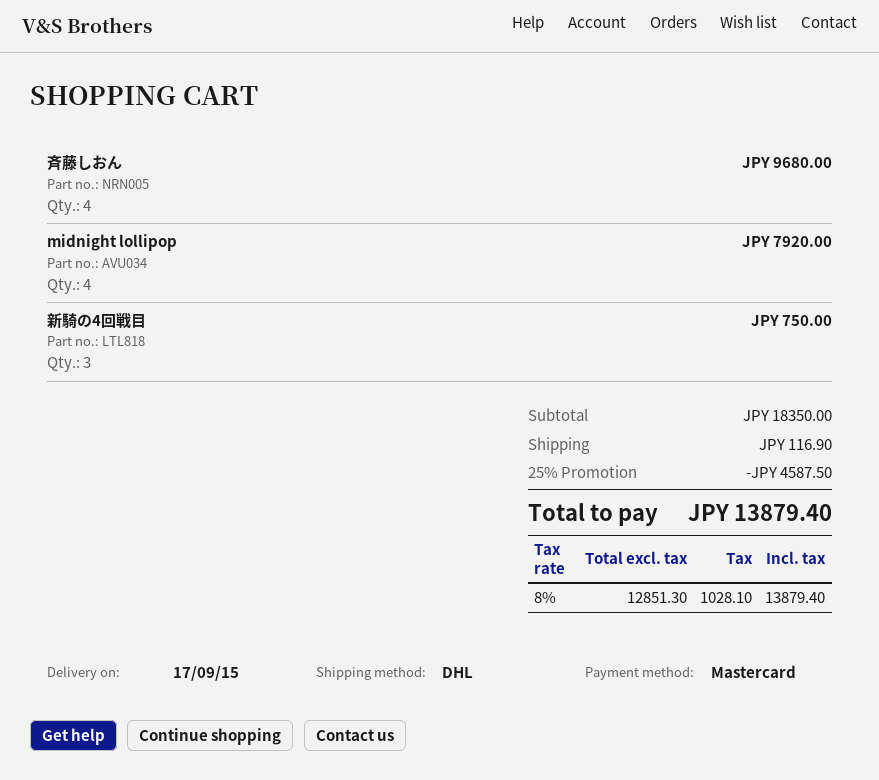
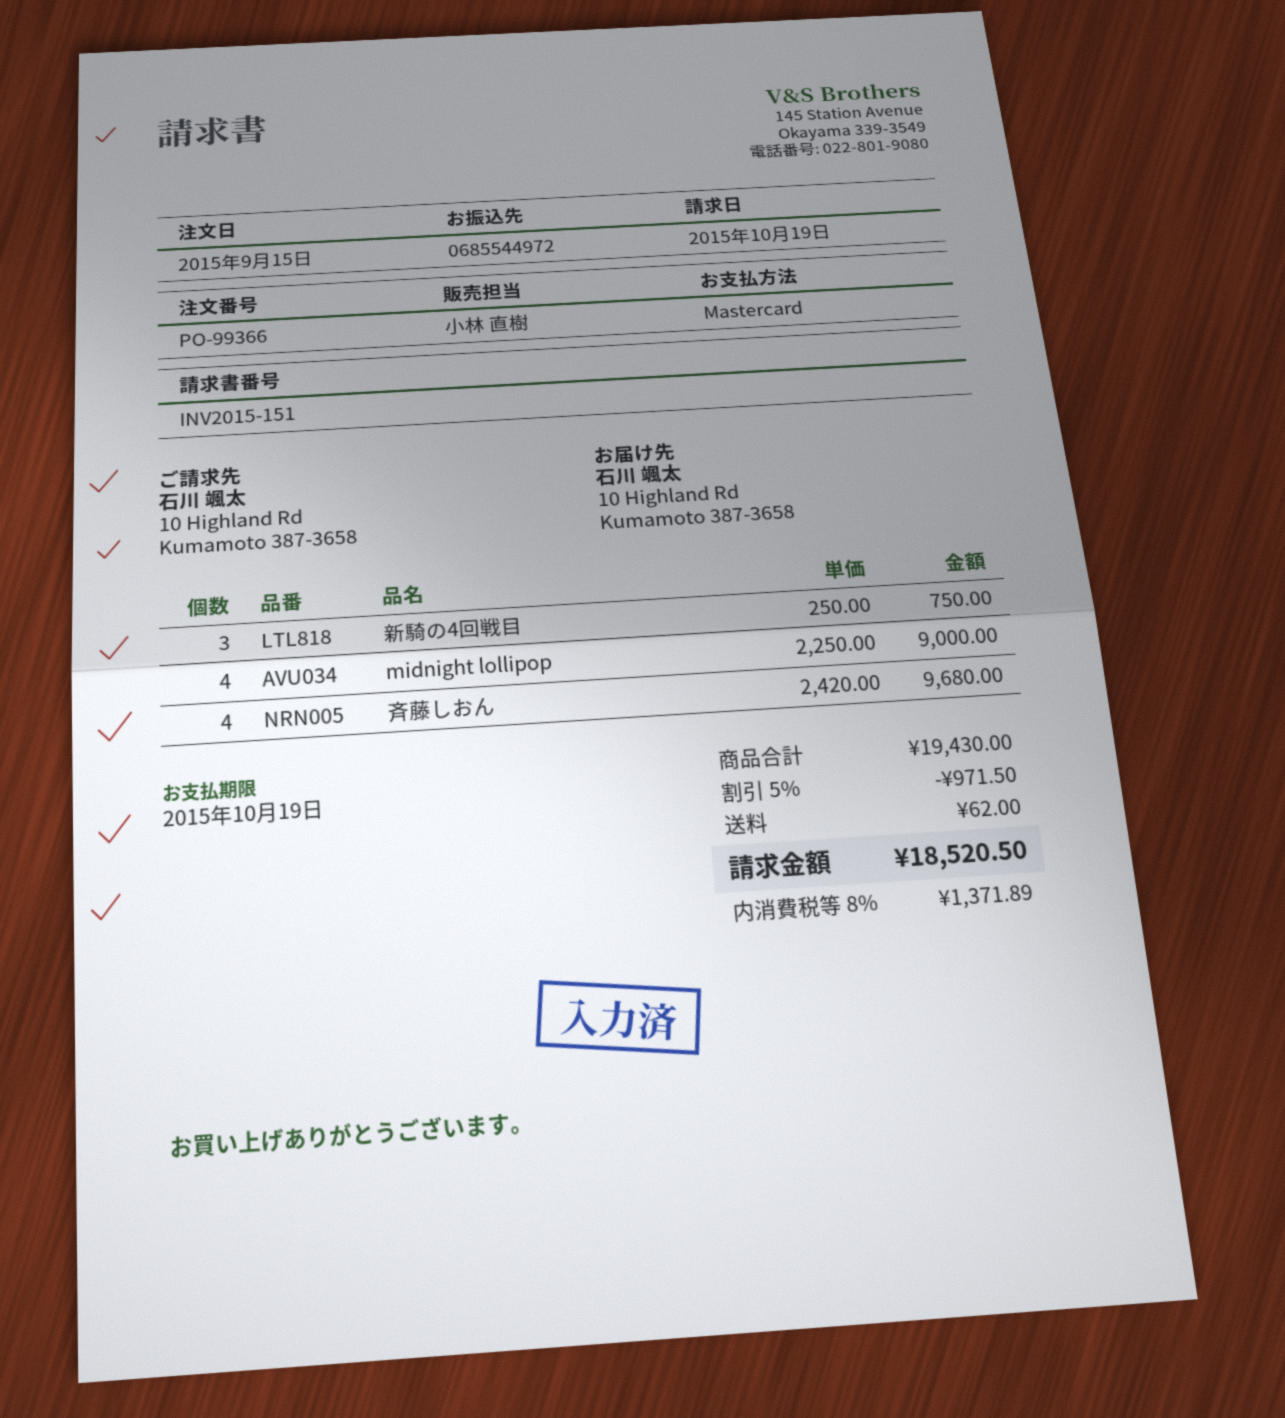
midnight lollipop: 4 for 7920.00 -> 4 for 9000.00
subtotal: 18350.00 -> 19430.00
discount: 25% = 4587.50 -> 5% = 971.50
shipping: 116.90 -> 62.00
tax: 8% = 1028.10 -> 8% = 1371.89
total: 13879.40 -> 18520.50

